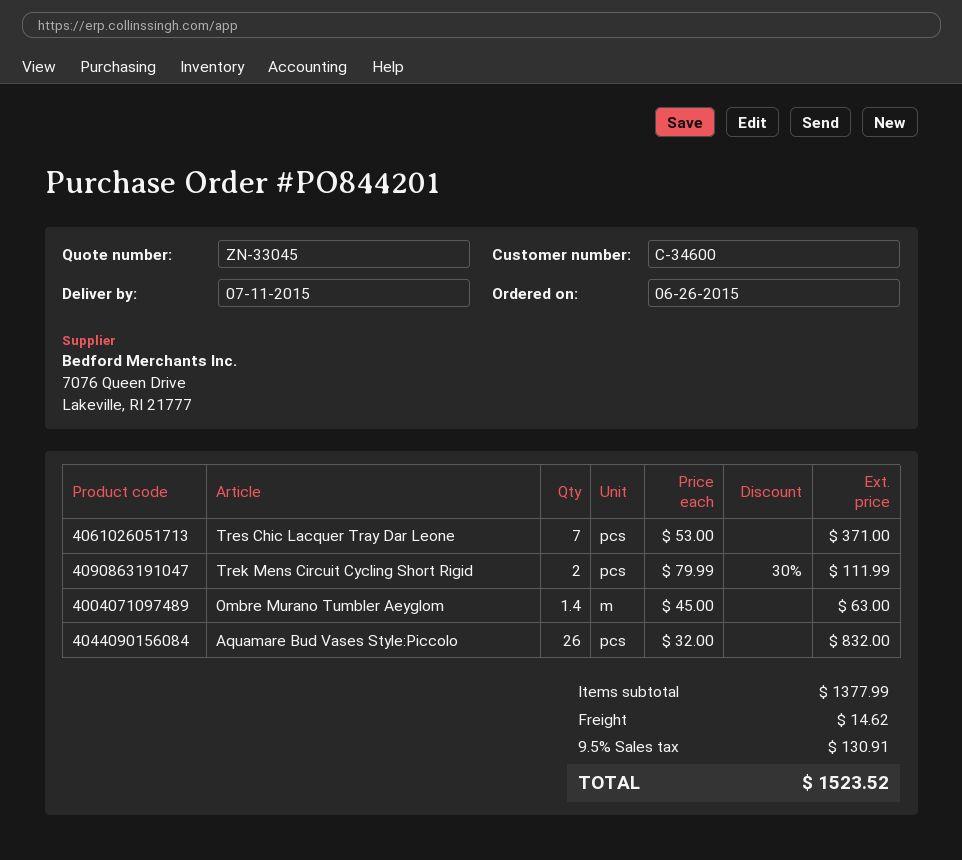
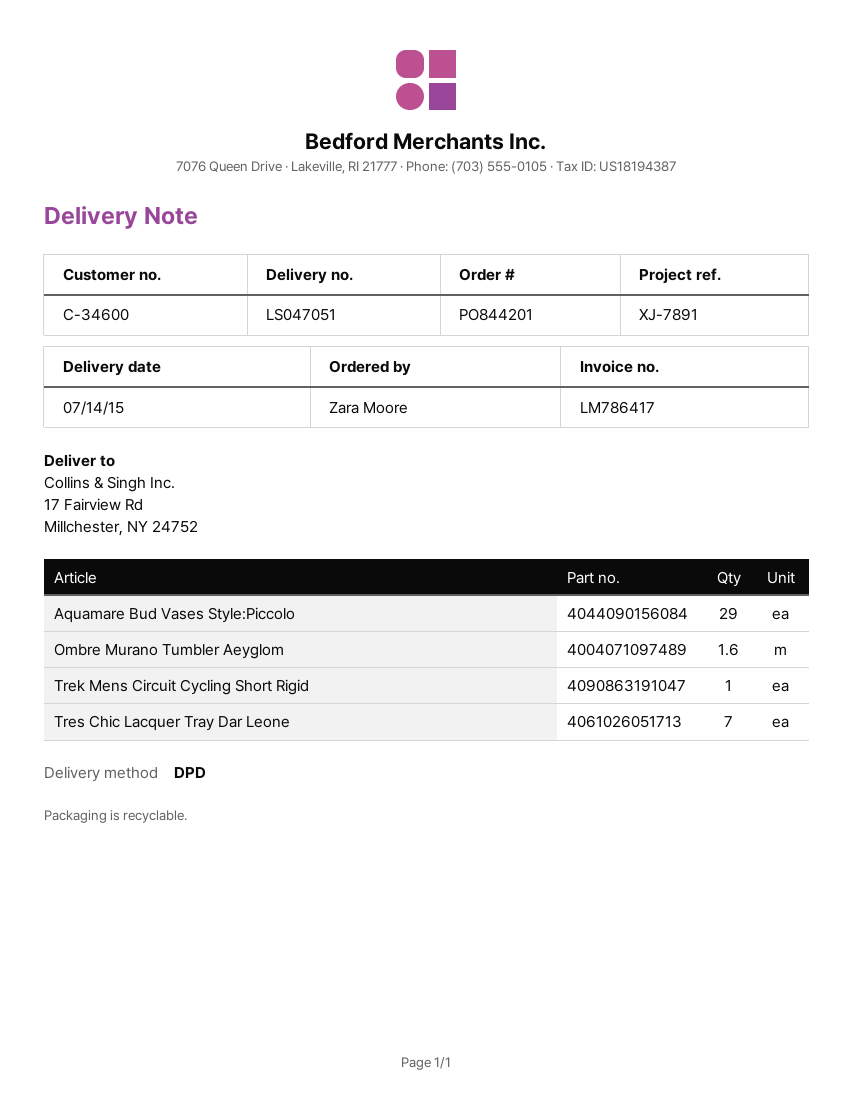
delivery date: 2015-07-11 -> 2015-07-14
Trek Mens Circuit Cycling Short Rigid: 2 -> 1
Ombre Murano Tumbler Aeyglom: 1.4 -> 1.6
Aquamare Bud Vases Style:Piccolo: 26 -> 29

